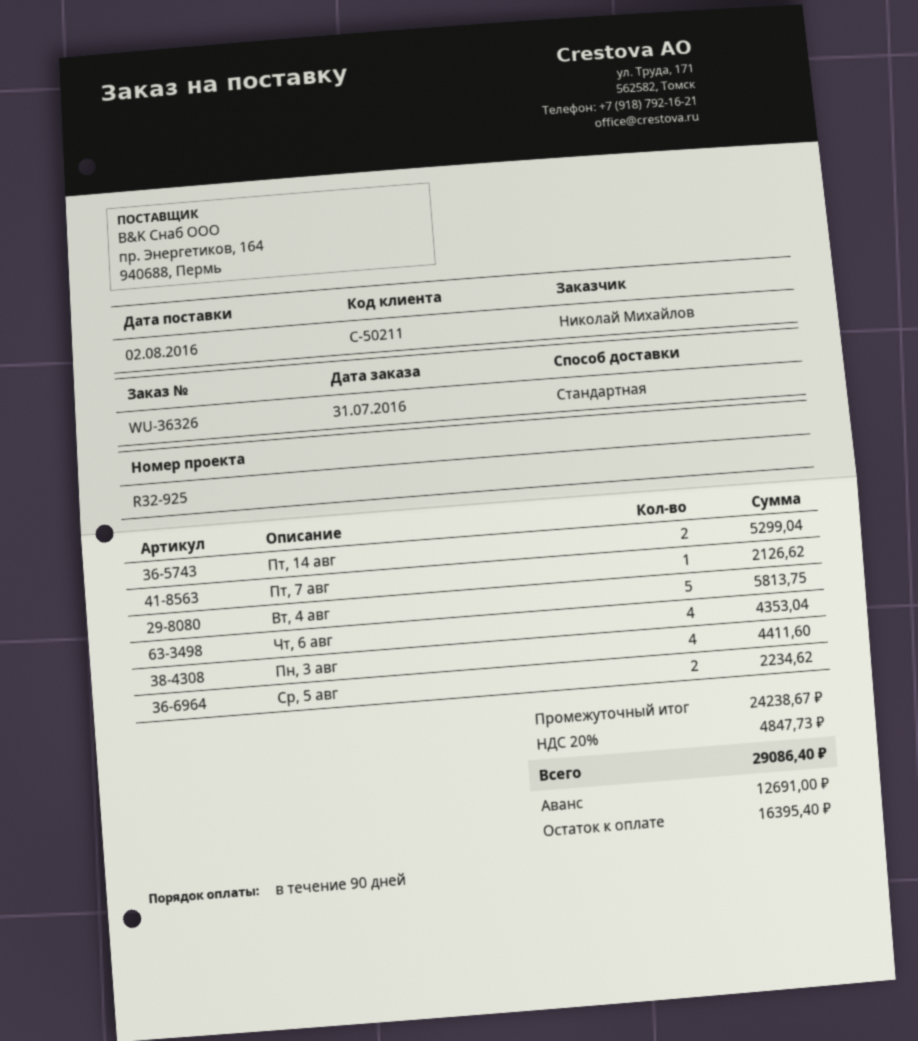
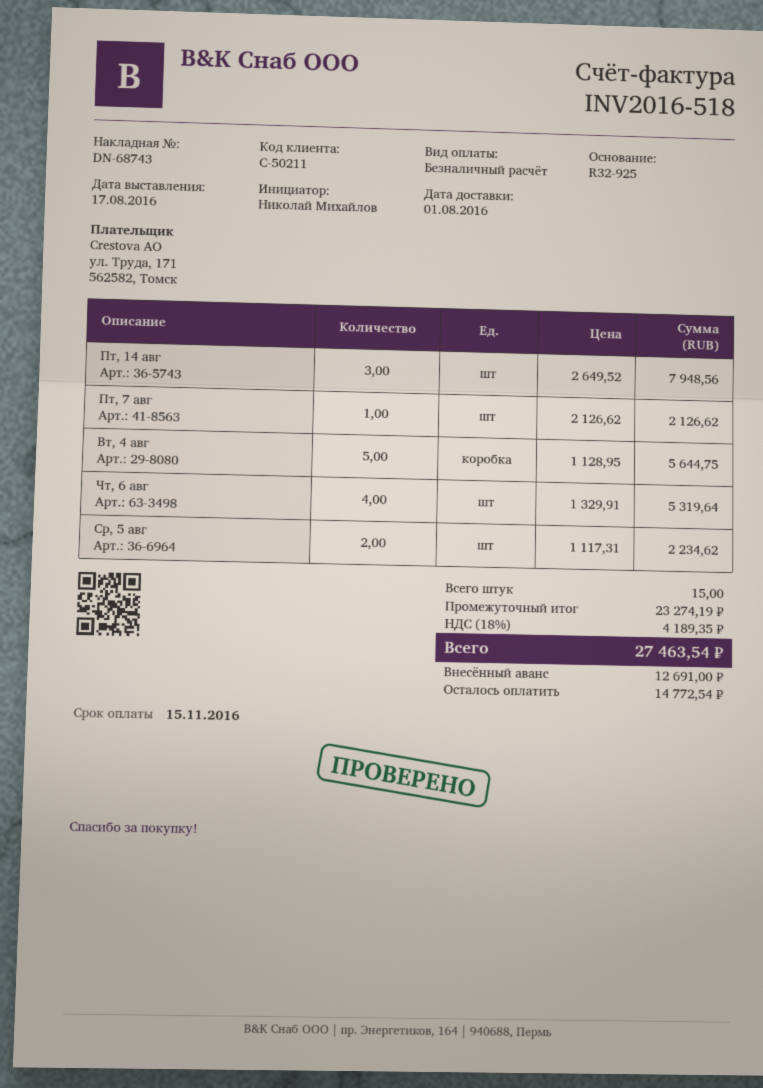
delivery date: 2016-08-02 -> 2016-08-01
Пт, 14 авг: 2 for 5299.04 -> 3 for 7948.56
Вт, 4 авг: 5 for 5813.75 -> 5 for 5644.75
Чт, 6 авг: 4 for 4353.04 -> 4 for 5319.64
Пн, 3 авг: 4 for 4411.60 -> none
subtotal: 24238.67 -> 23274.19
tax: 20% = 4847.73 -> 18% = 4189.35
total: 29086.40 -> 27463.54
balance: 16395.40 -> 14772.54

